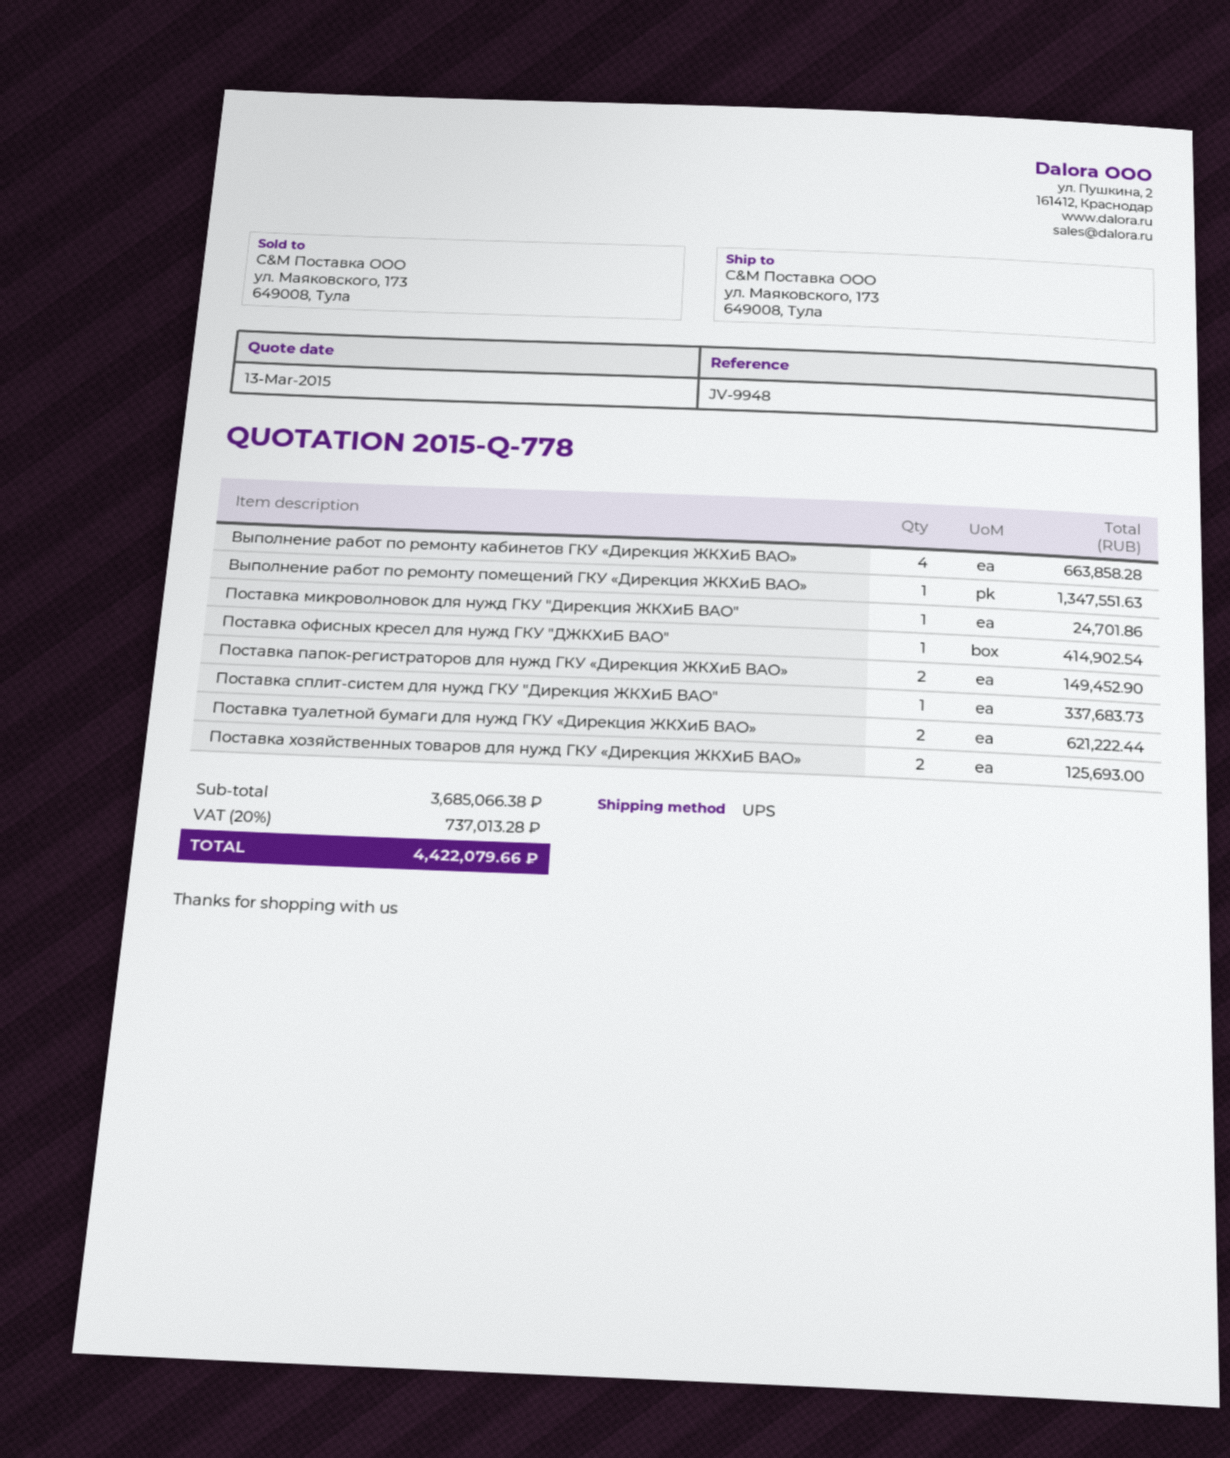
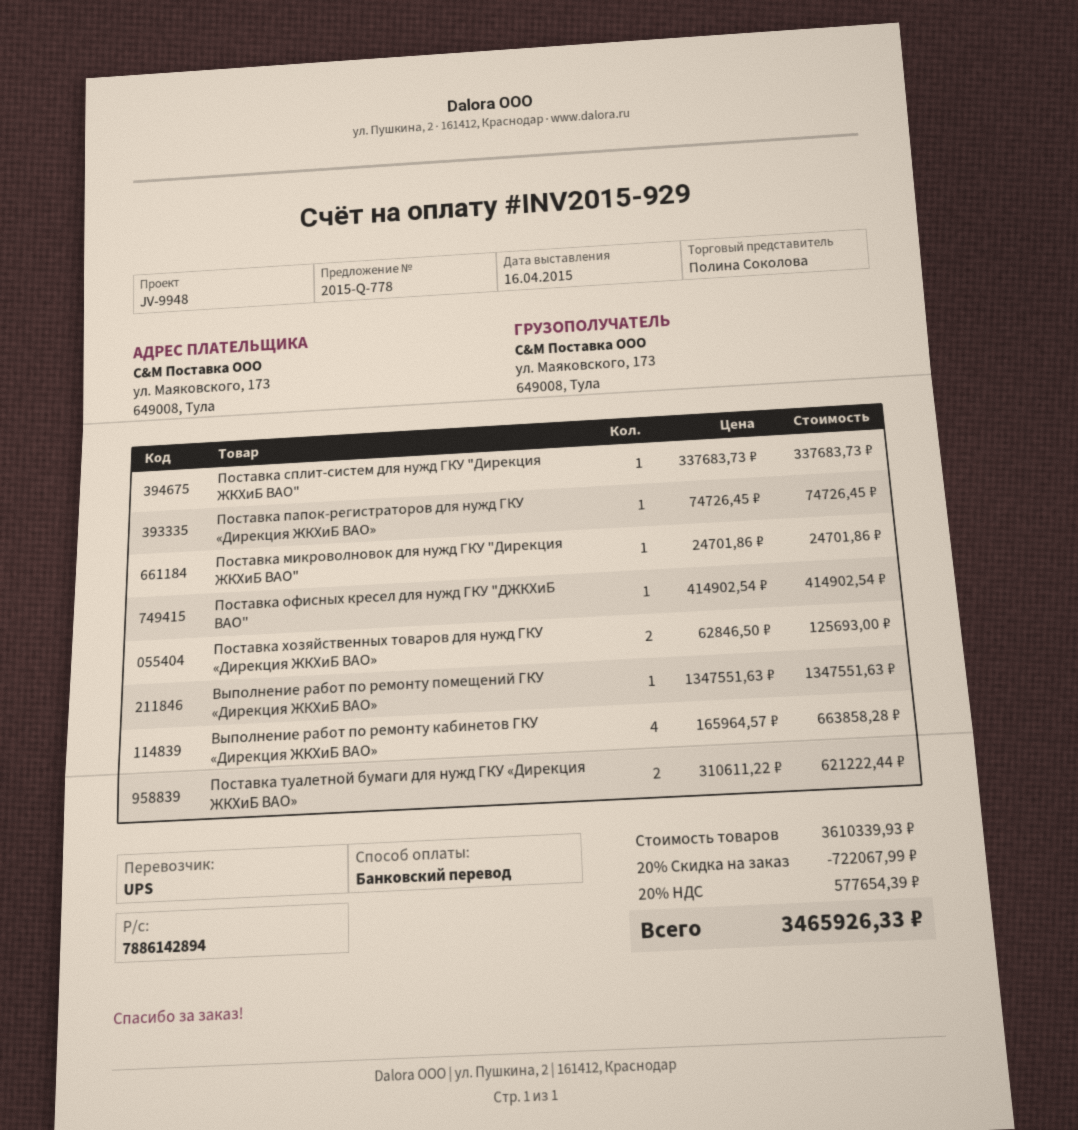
Поставка папок-регистраторов для нужд ГКУ «Дирекция ЖКХиБ ВАО»: 2 for 149452.90 -> 1 for 74726.45
subtotal: 3685066.38 -> 3610339.93
discount: none -> 20% = 722067.99
tax: 20% = 737013.28 -> 20% = 577654.39
total: 4422079.66 -> 3465926.33

